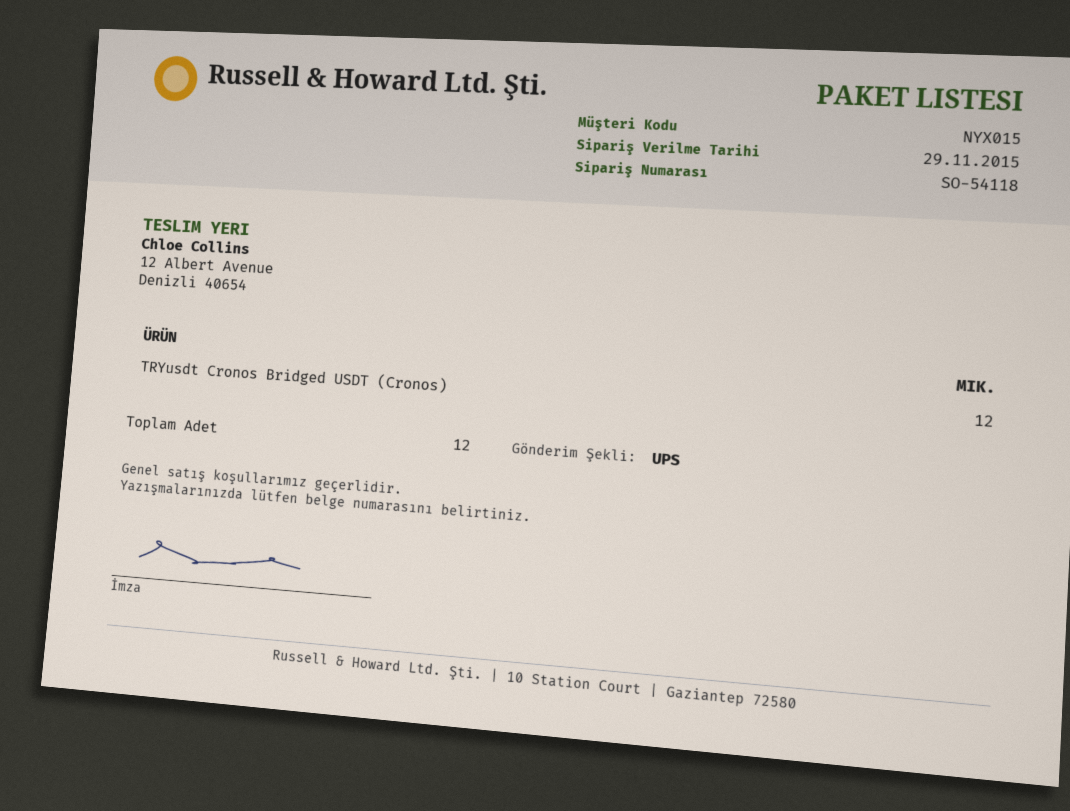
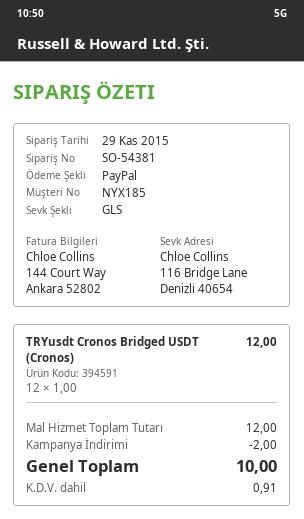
order number: SO-54118 -> SO-54381
customer number: NYX015 -> NYX185
shipping method: UPS -> GLS
ship to: 12 Albert Avenue, Denizli 40654 -> 116 Bridge Lane, Denizli 40654

